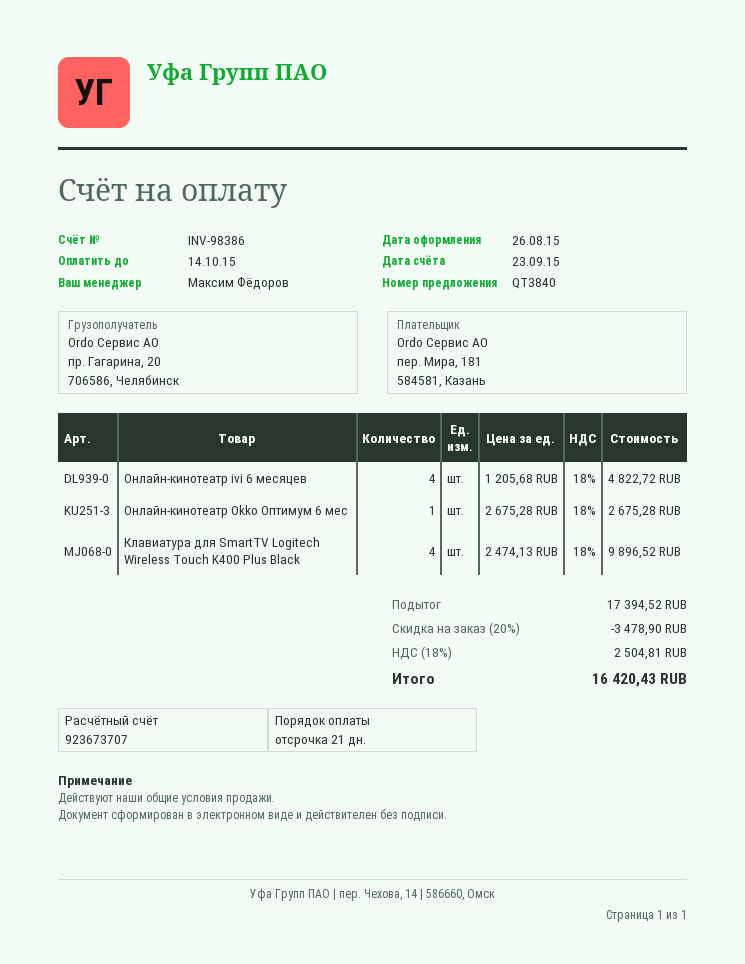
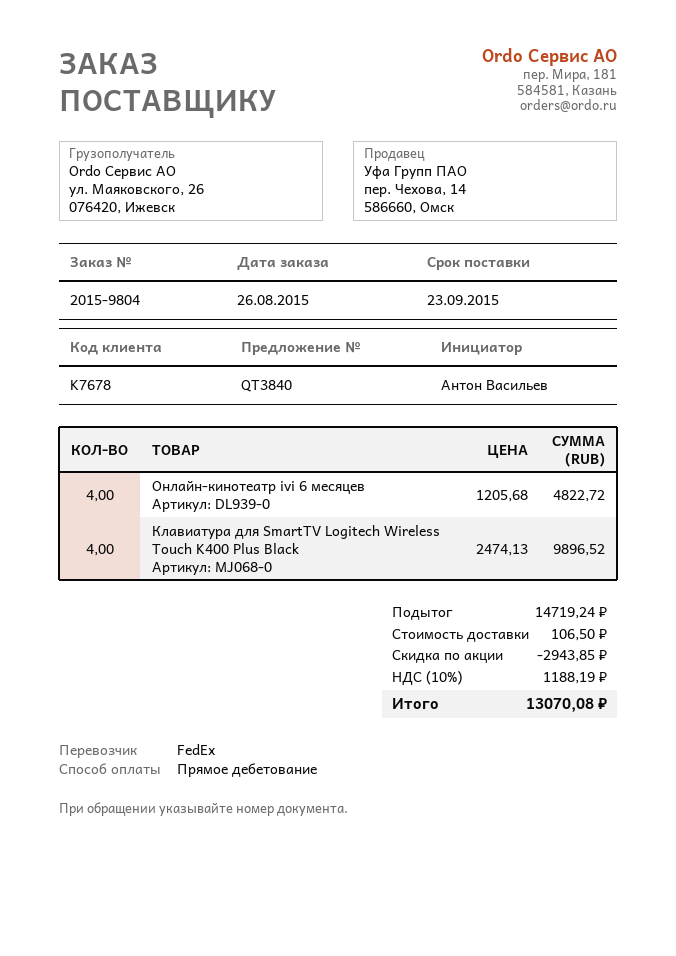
ship to: пр. Гагарина, 20, 706586, Челябинск -> ул. Маяковского, 26, 076420, Ижевск
Онлайн-кинотеатр Okko Оптимум 6 мес: 1 x 2675.28 = 2675.28 -> none
subtotal: 17394.52 -> 14719.24
discount: 3478.90 -> 2943.85
shipping: none -> 106.50
tax: 18% = 2504.81 -> 10% = 1188.19
total: 16420.43 -> 13070.08

